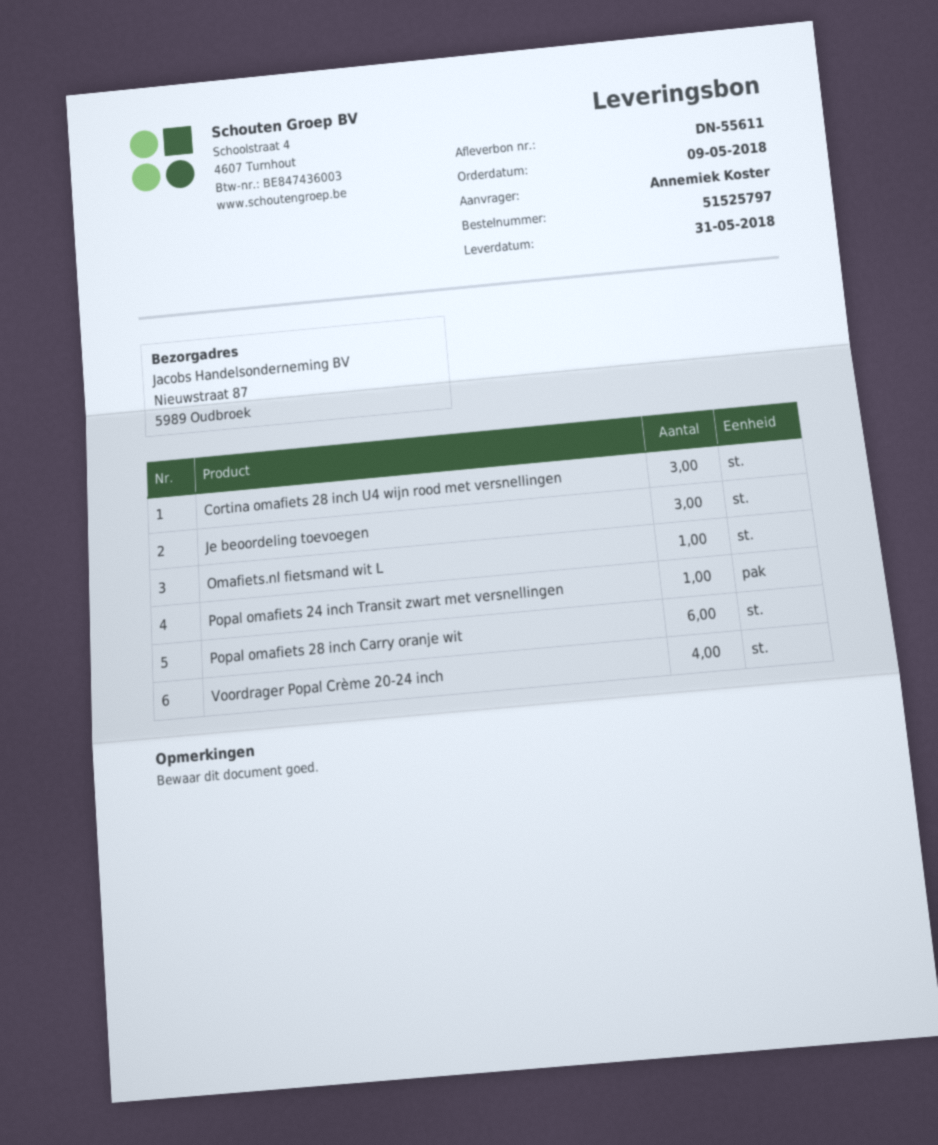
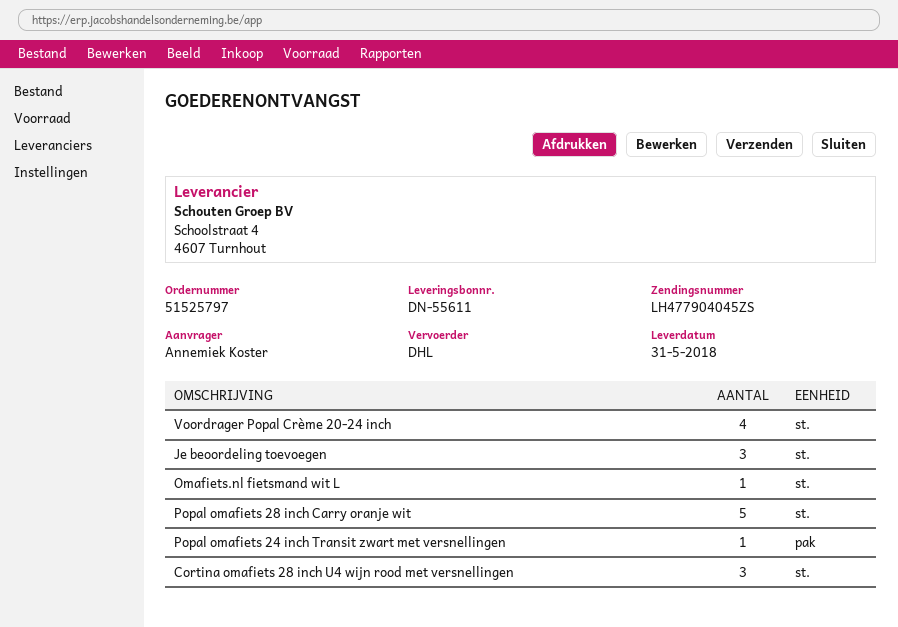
Popal omafiets 28 inch Carry oranje wit: 6 -> 5

